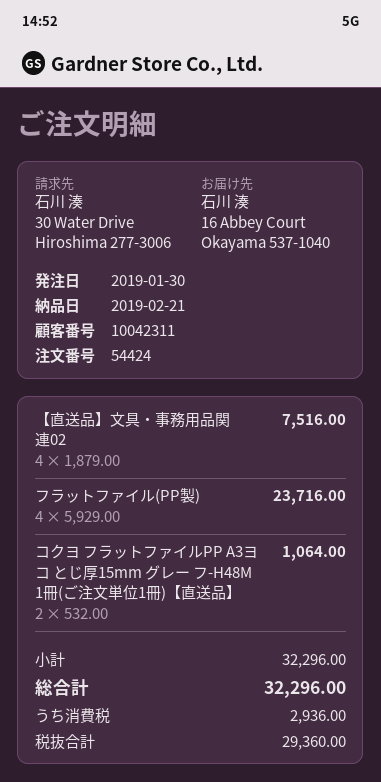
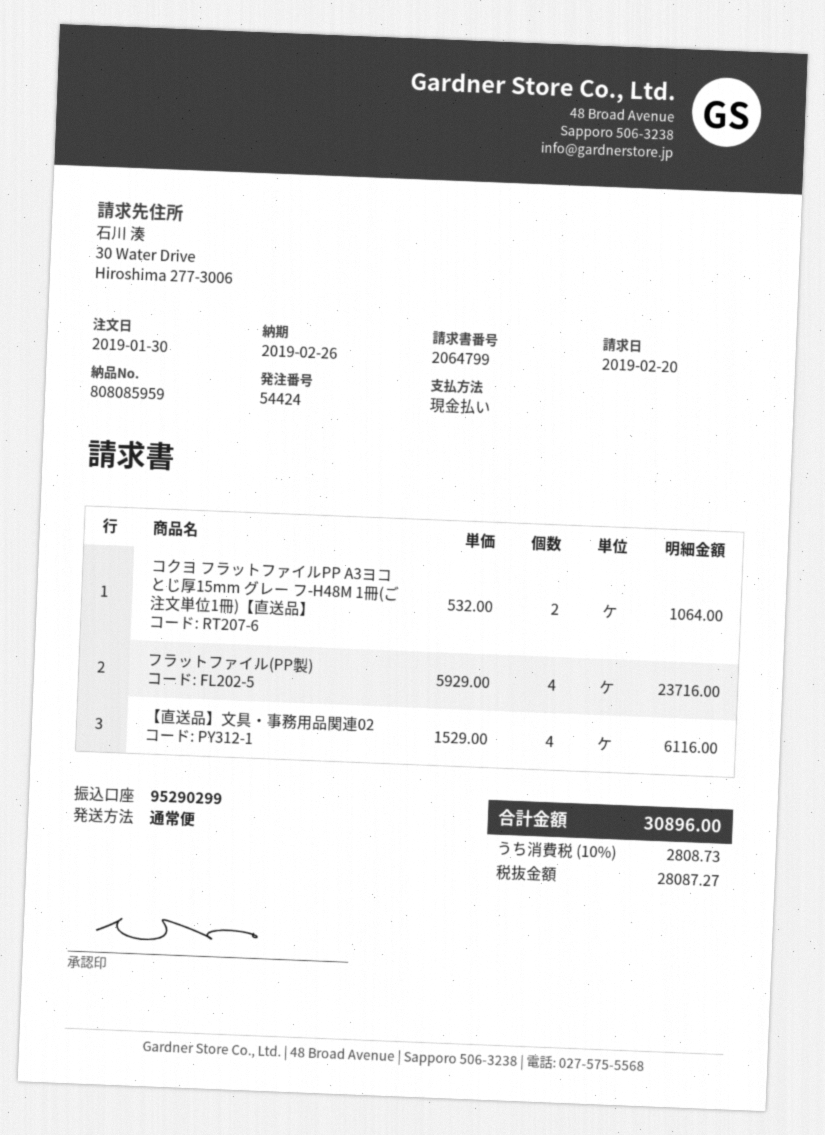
delivery date: 2019-02-21 -> 2019-02-26
【直送品】文具・事務用品関連02: 4 x 1879.00 = 7516.00 -> 4 x 1529.00 = 6116.00
net: 29360.00 -> 28087.27
tax: 2936.00 -> 2808.73
total: 32296.00 -> 30896.00

